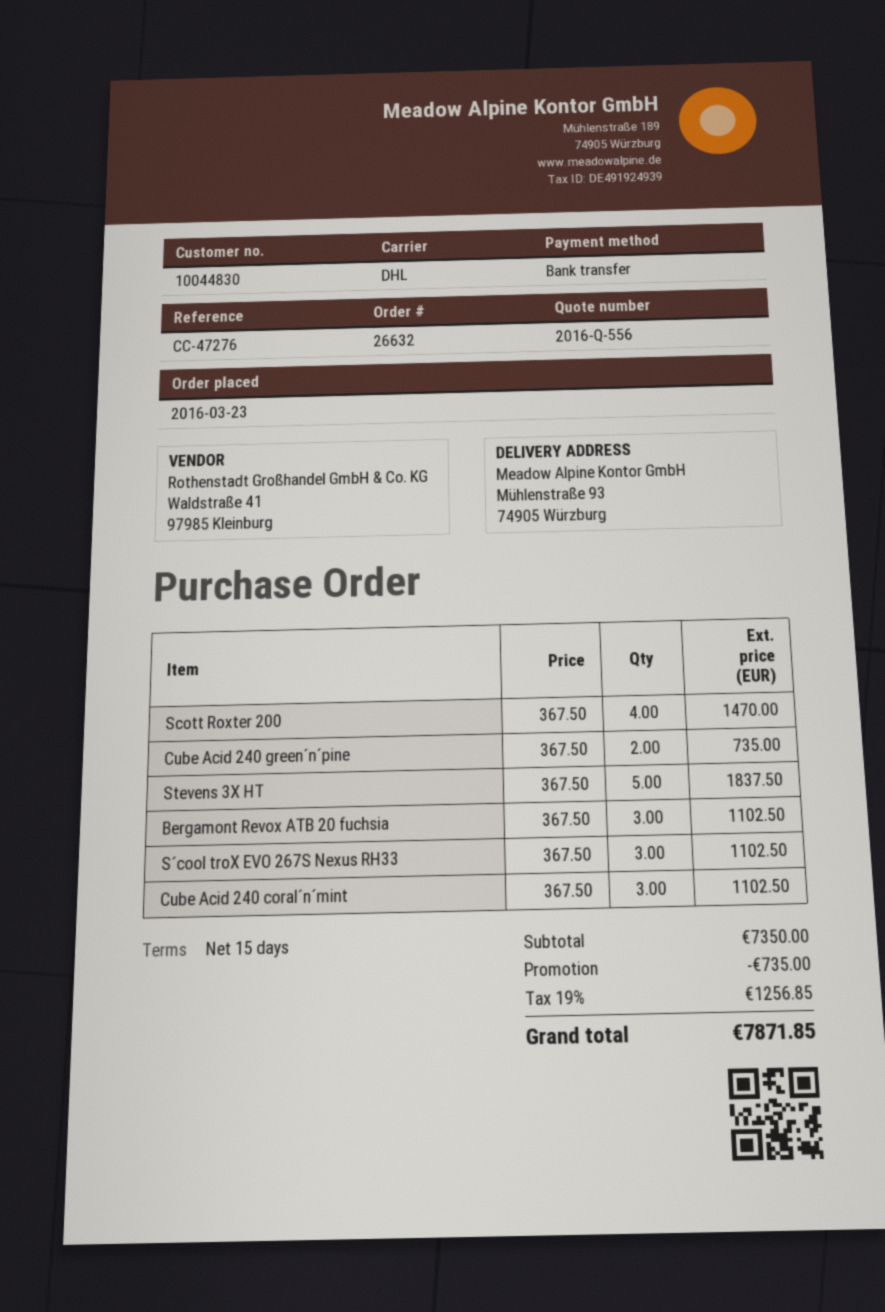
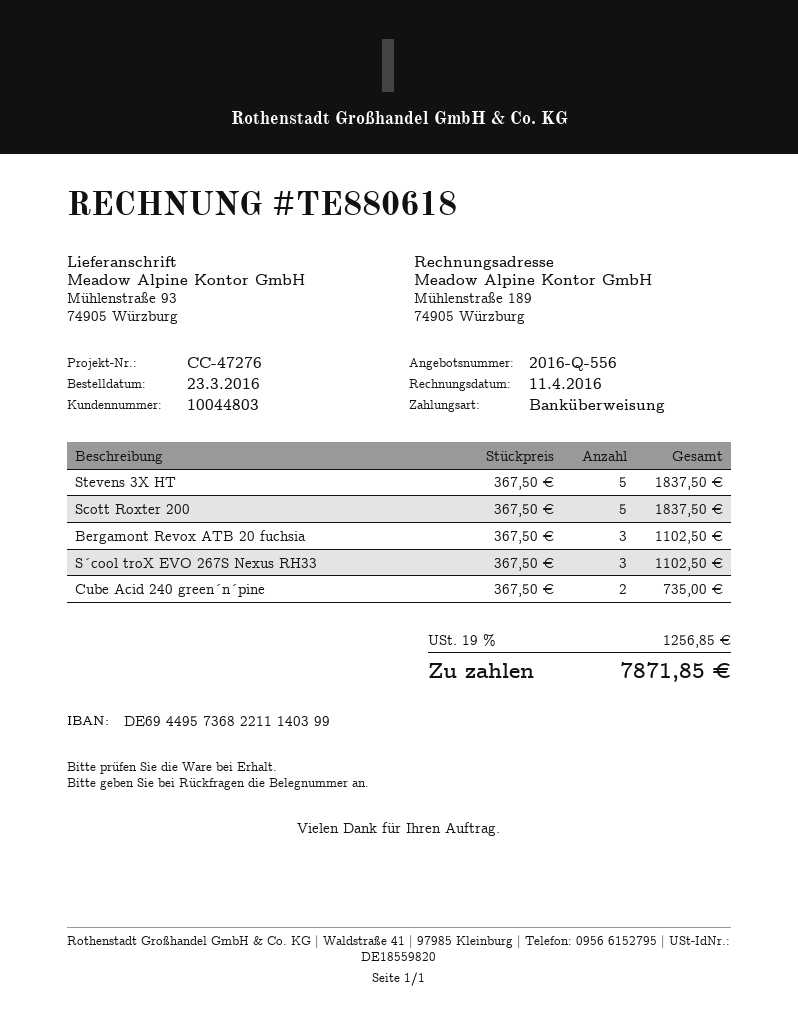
customer number: 10044830 -> 10044803
Scott Roxter 200: 4 x 367.50 = 1470.00 -> 5 x 367.50 = 1837.50
Cube Acid 240 coral´n´mint: 3 x 367.50 = 1102.50 -> none
discount: 735.00 -> none

